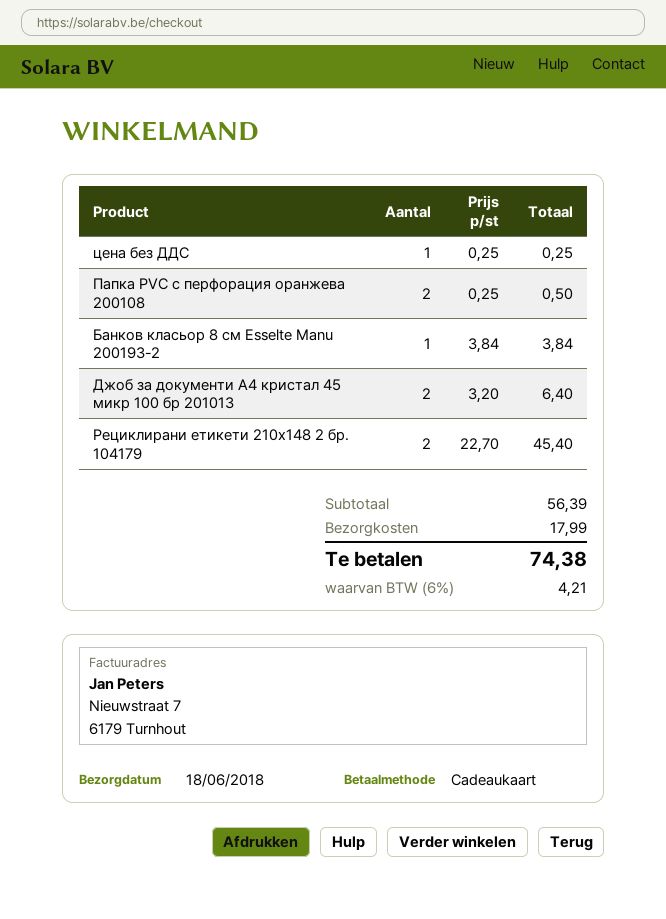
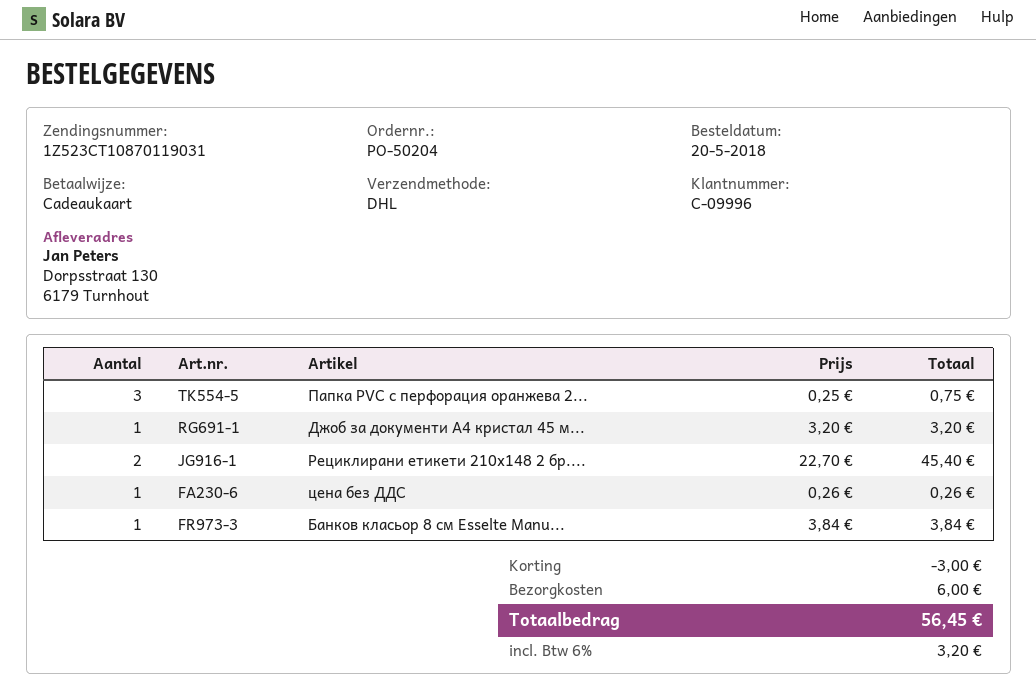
цена без ДДС: 1 x 0.25 = 0.25 -> 1 x 0.26 = 0.26
Папка PVC с перфорация оранжева 200108: 2 x 0.25 = 0.50 -> 3 x 0.25 = 0.75
Джоб за документи А4 кристал 45 микр 100 бр 201013: 2 x 3.20 = 6.40 -> 1 x 3.20 = 3.20
discount: none -> 3.00
shipping: 17.99 -> 6.00
tax: 6% = 4.21 -> 6% = 3.20
total: 74.38 -> 56.45

